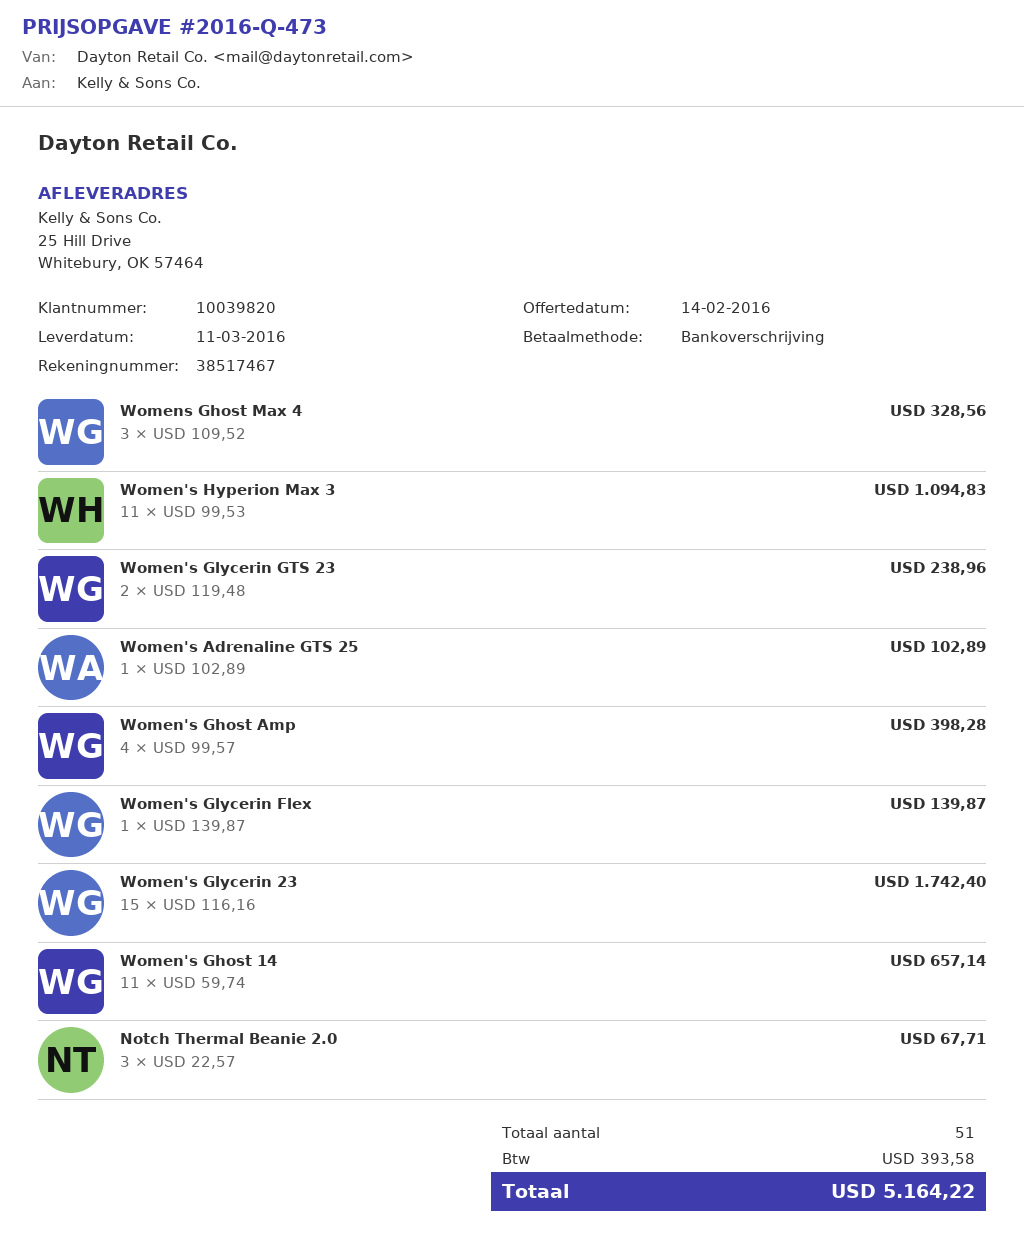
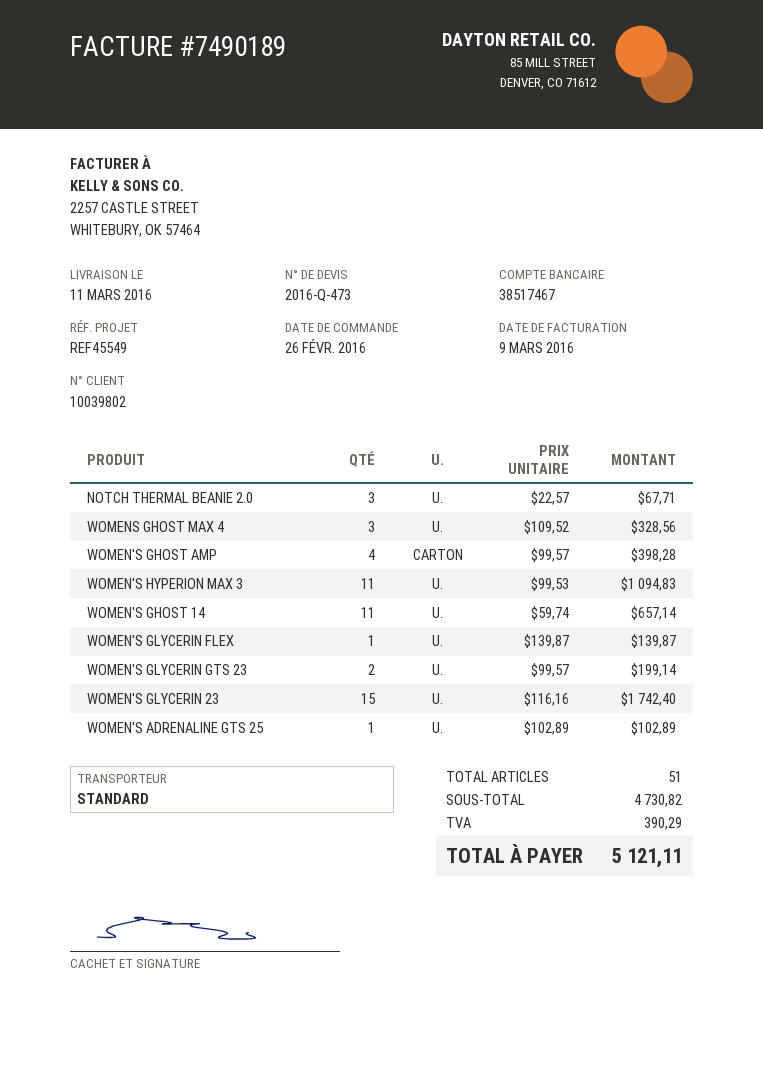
customer number: 10039820 -> 10039802
Women's Glycerin GTS 23: 2 x 119.48 = 238.96 -> 2 x 99.57 = 199.14
tax: 393.58 -> 390.29
total: 5164.22 -> 5121.11

